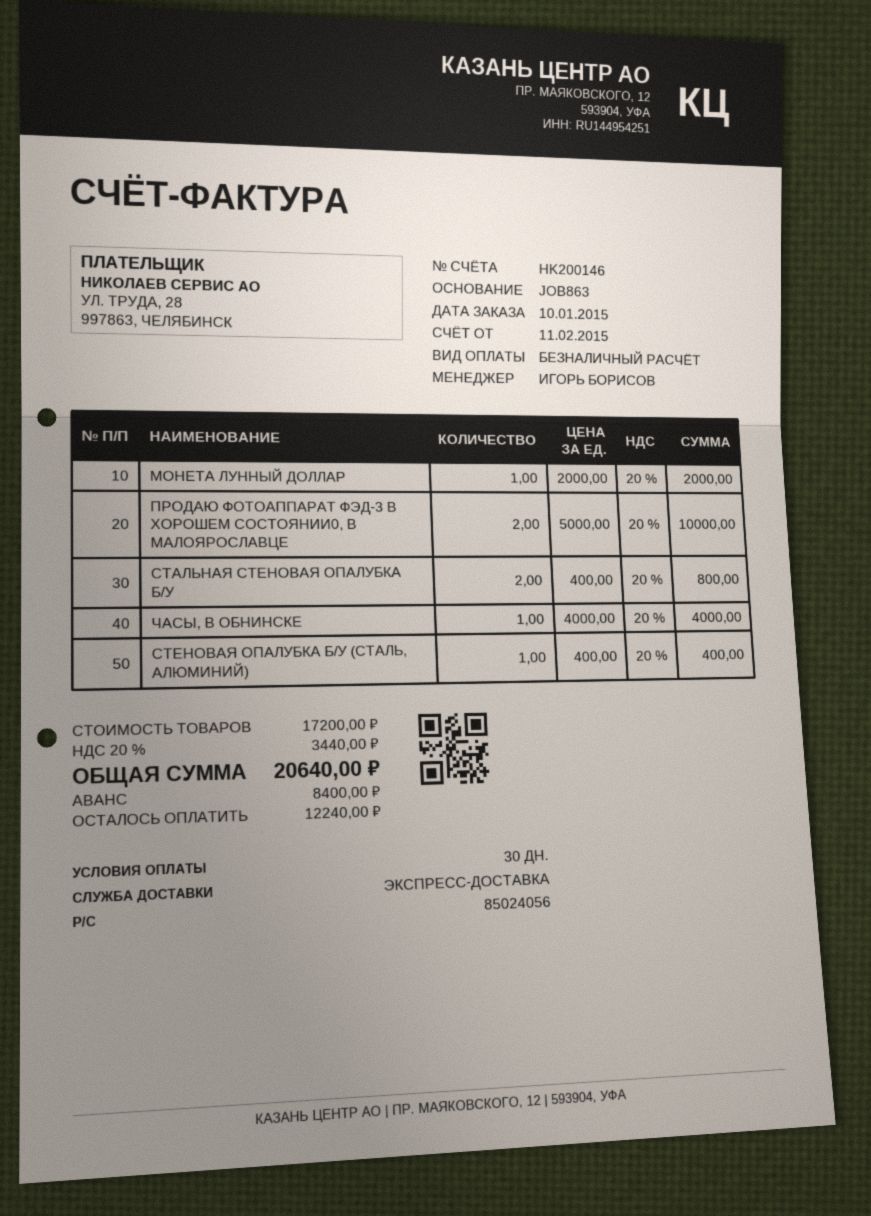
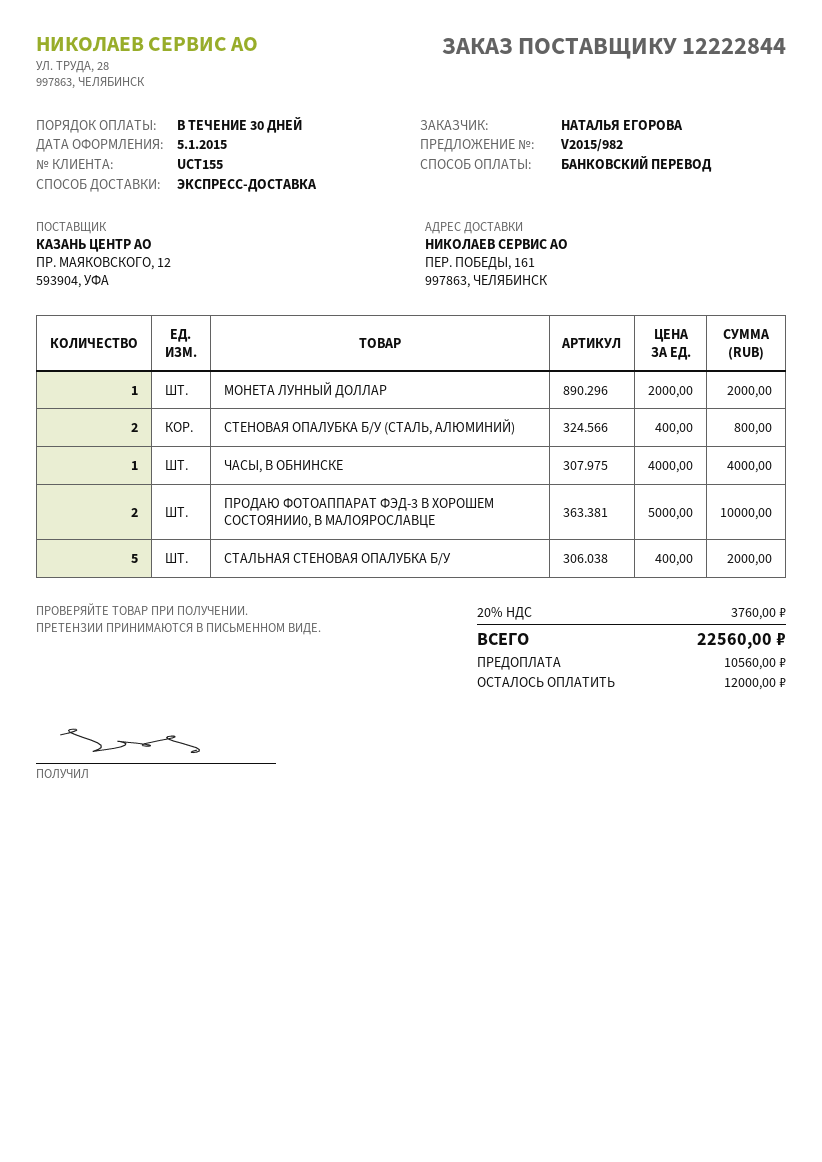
order date: 2015-01-10 -> 2015-01-05
СТАЛЬНАЯ СТЕНОВАЯ ОПАЛУБКА Б/У: 2 x 400.00 = 800.00 -> 5 x 400.00 = 2000.00
СТЕНОВАЯ ОПАЛУБКА Б/У (СТАЛЬ, АЛЮМИНИЙ): 1 x 400.00 = 400.00 -> 2 x 400.00 = 800.00
tax: 20% = 3440.00 -> 20% = 3760.00
total: 20640.00 -> 22560.00
deposit: 8400.00 -> 10560.00
balance: 12240.00 -> 12000.00

